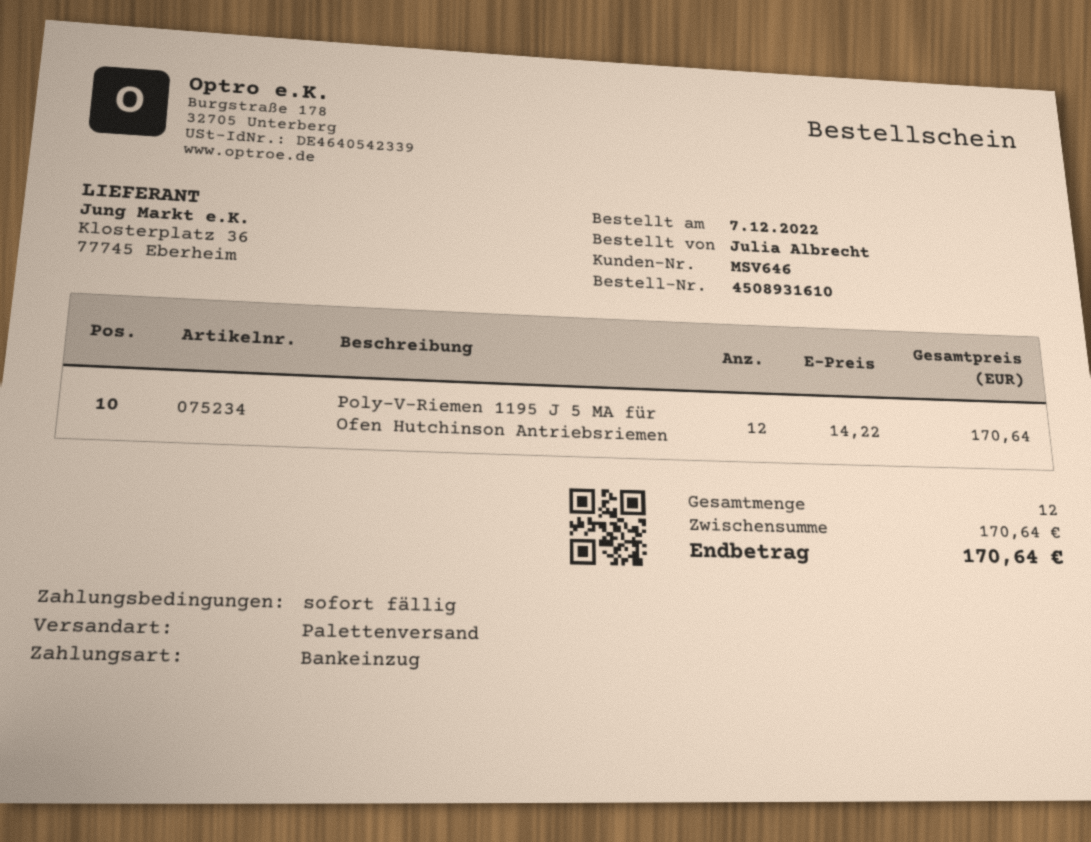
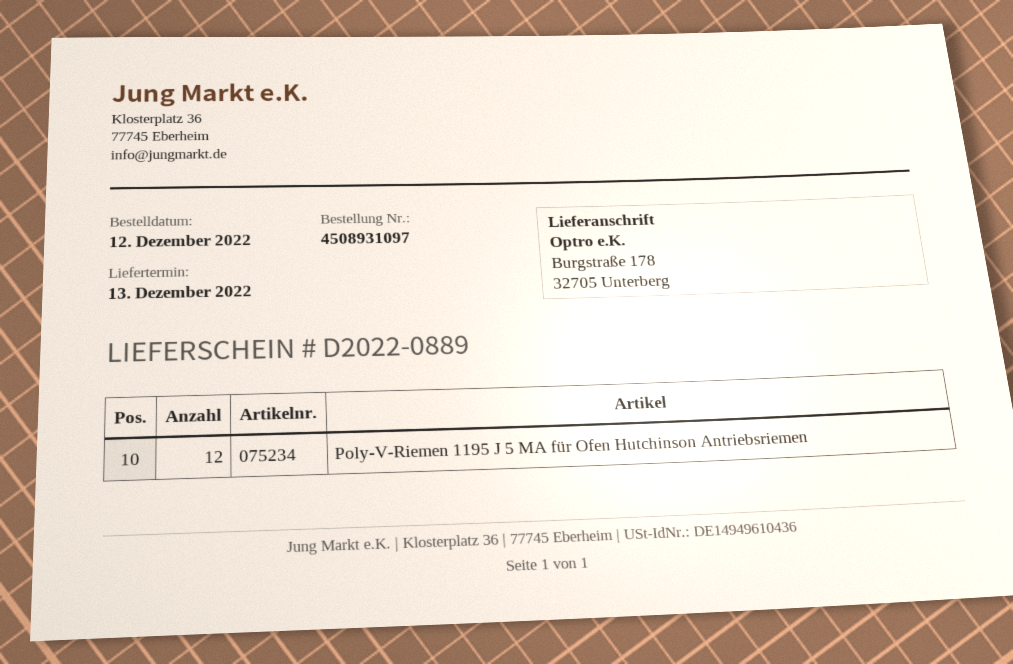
order number: 4508931610 -> 4508931097
order date: 2022-12-07 -> 2022-12-12

